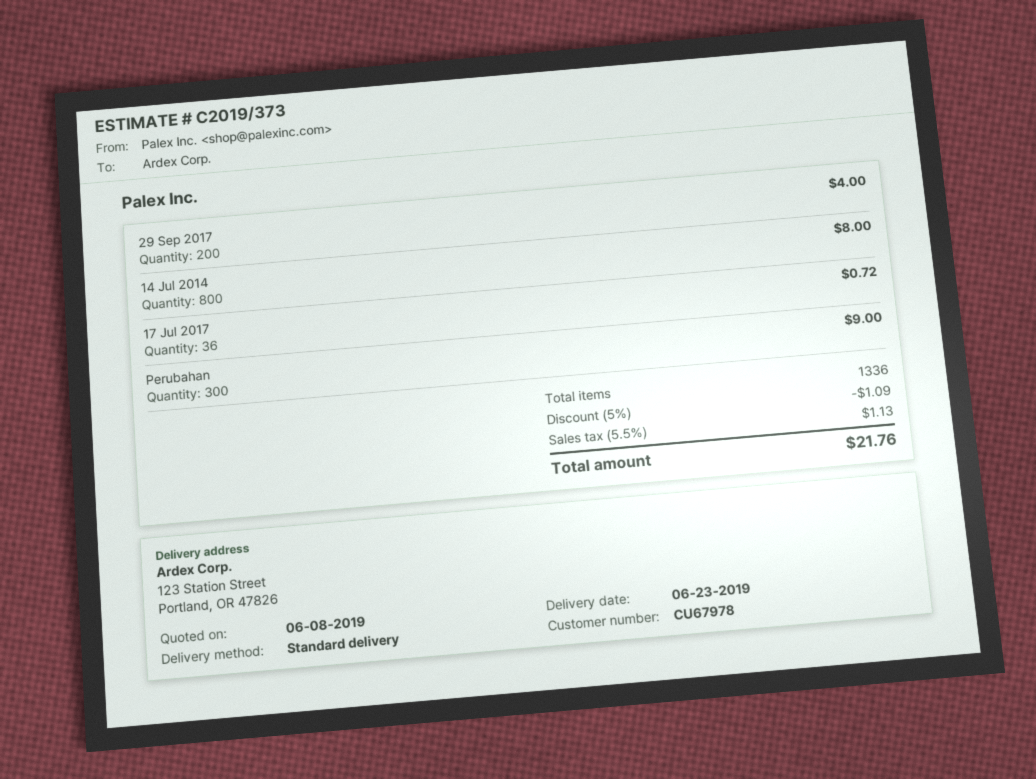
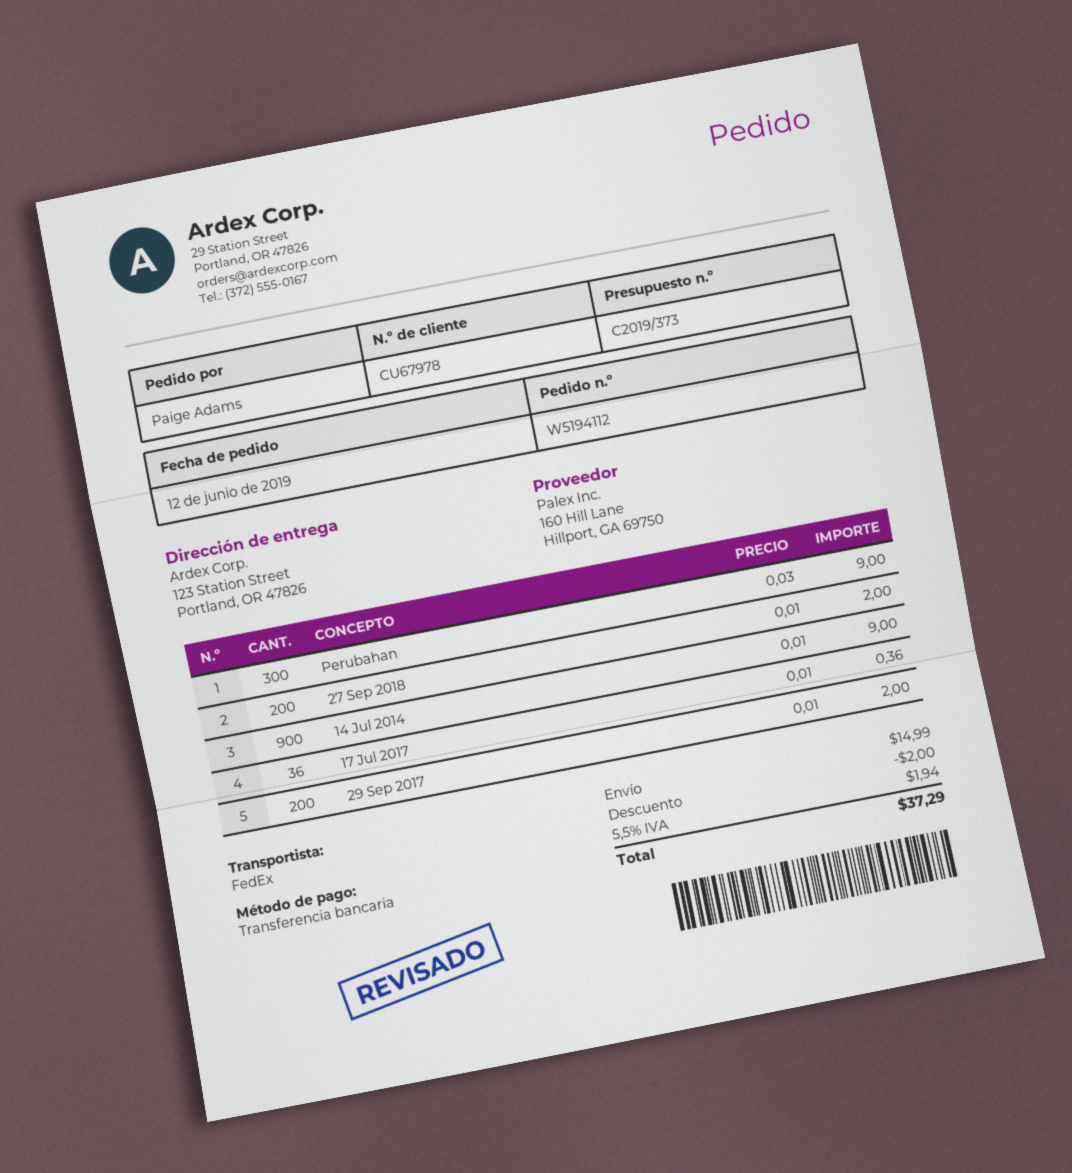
shipping method: standard -> FedEx
29 Sep 2017: 200 for 4.00 -> 200 for 2.00
14 Jul 2014: 800 for 8.00 -> 900 for 9.00
17 Jul 2017: 36 for 0.72 -> 36 for 0.36
27 Sep 2018: none -> 200 for 2.00
discount: 1.09 -> 2.00
shipping: none -> 14.99
tax: 5.5% = 1.13 -> 5.5% = 1.94
total: 21.76 -> 37.29

